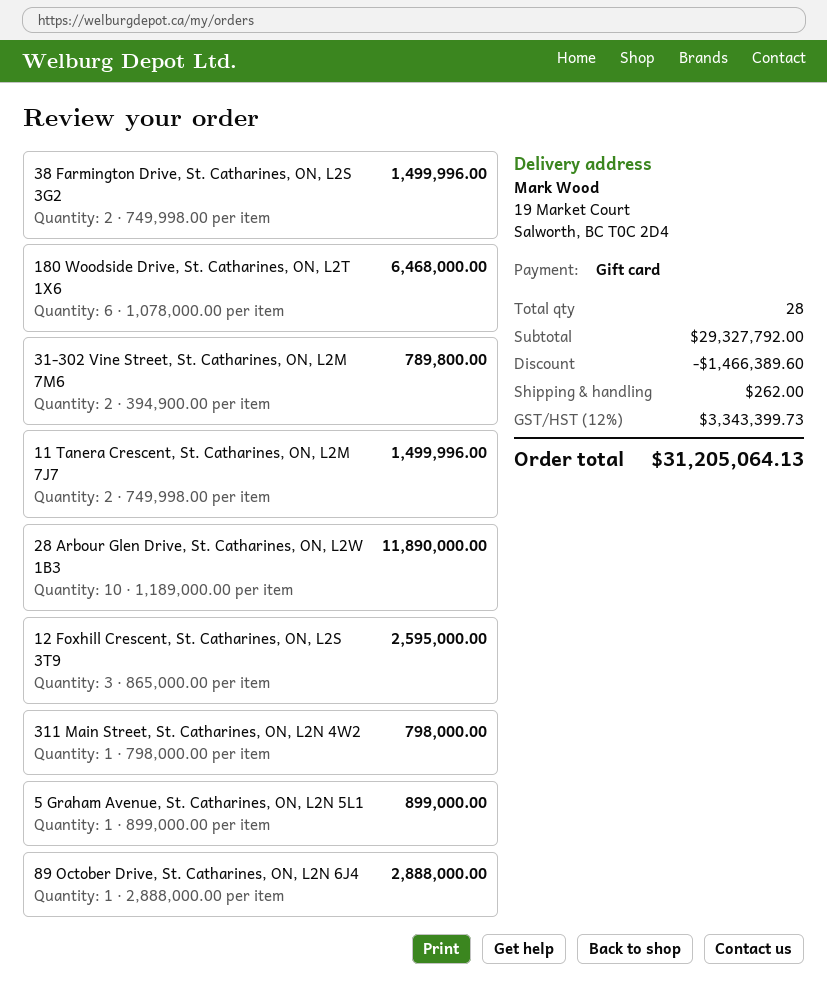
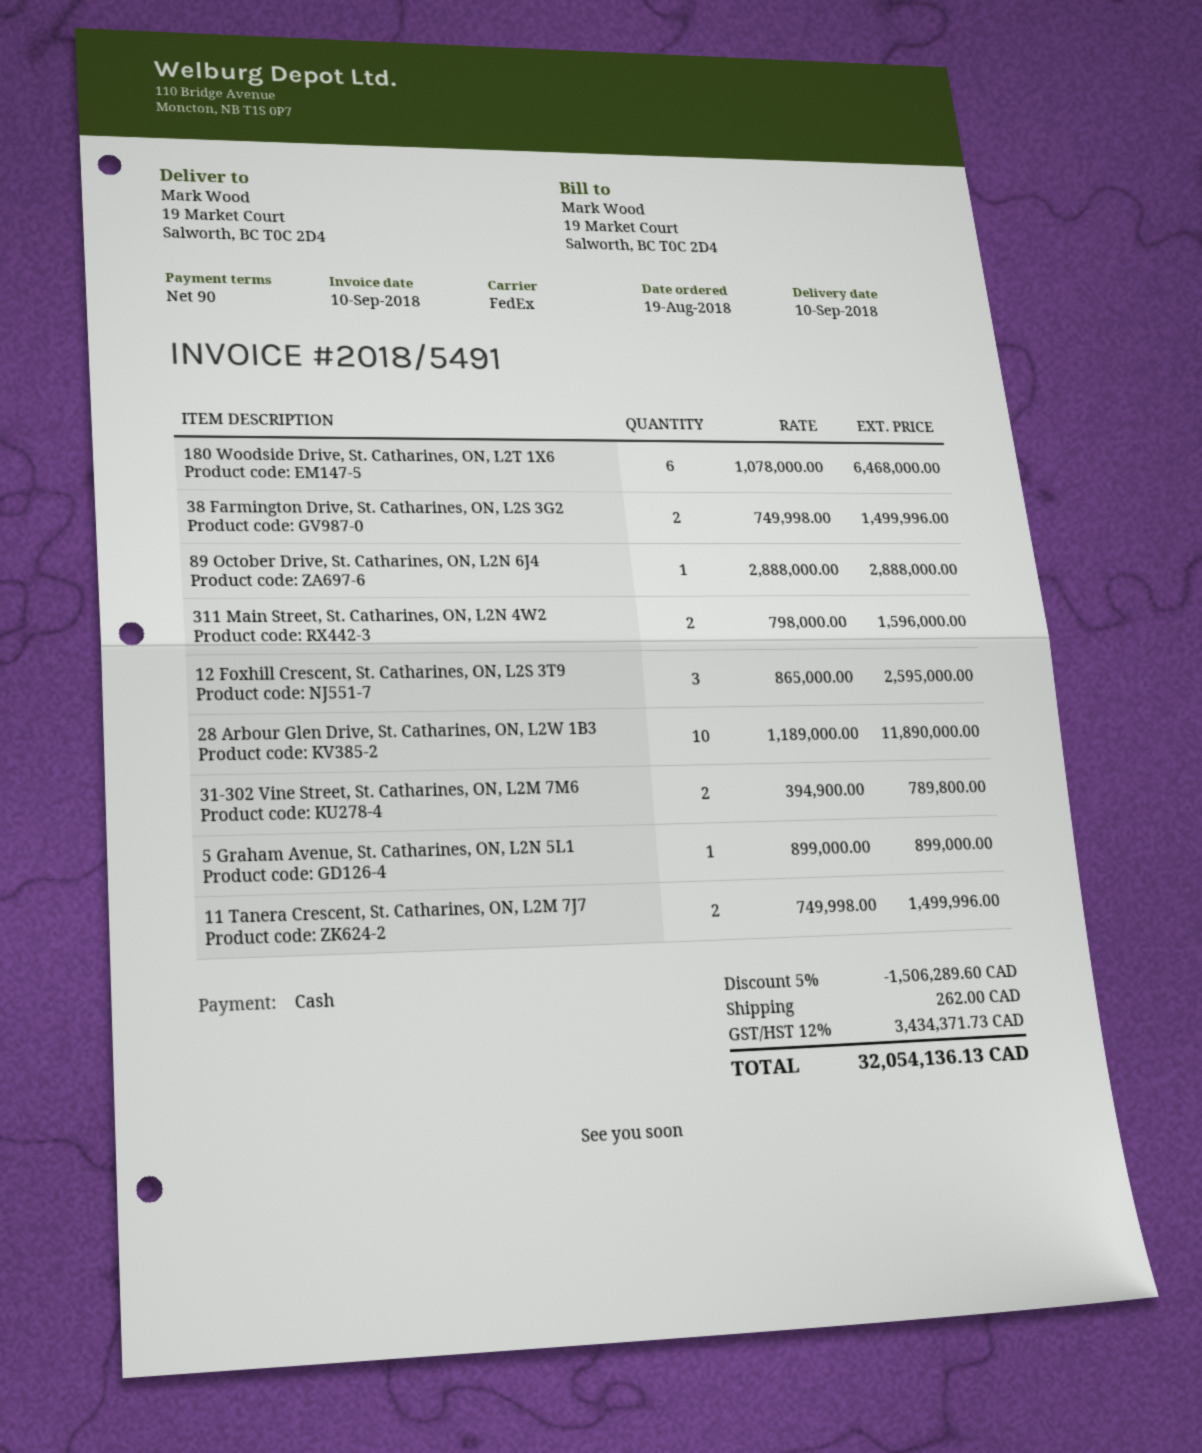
payment method: gift card -> cash
311 Main Street, St. Catharines, ON, L2N 4W2: 1 x 798000.00 = 798000.00 -> 2 x 798000.00 = 1596000.00
discount: 1466389.60 -> 1506289.60
tax: 12% = 3343399.73 -> 12% = 3434371.73
total: 31205064.13 -> 32054136.13

